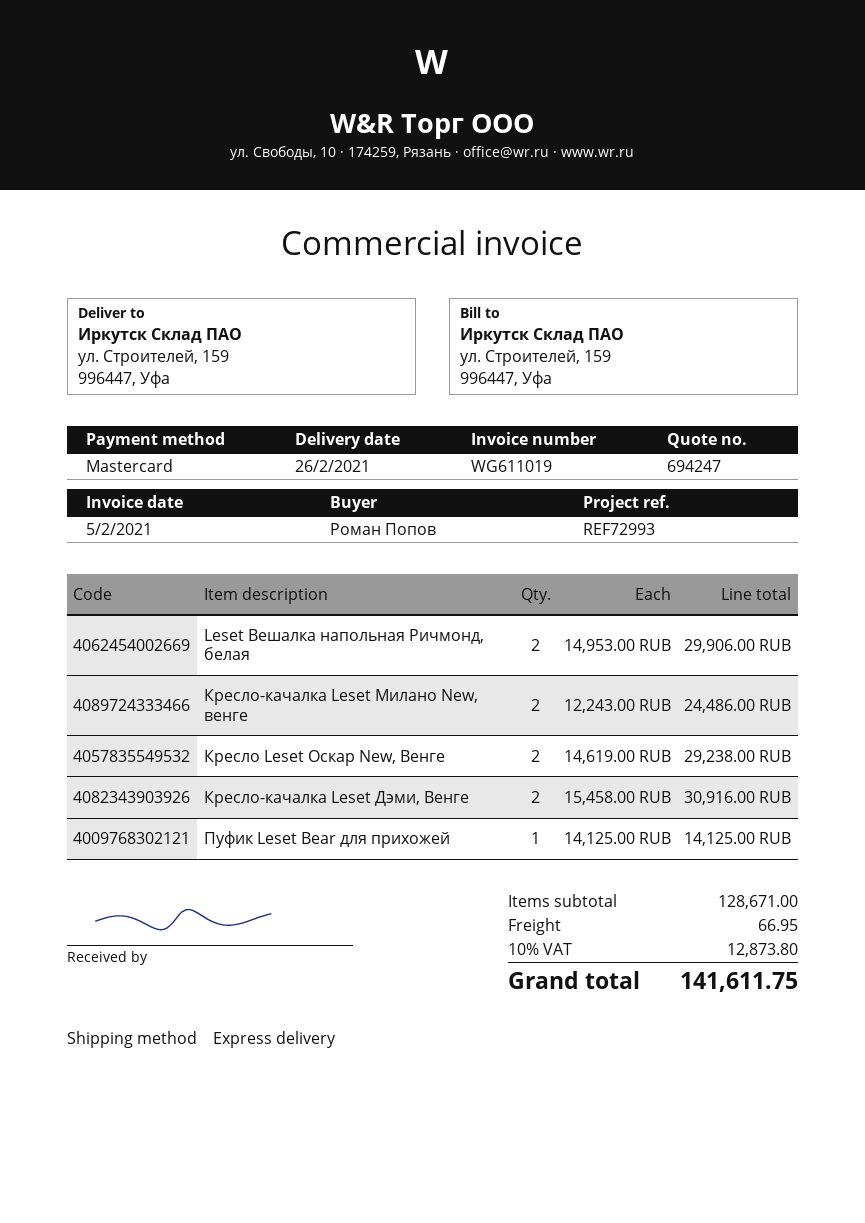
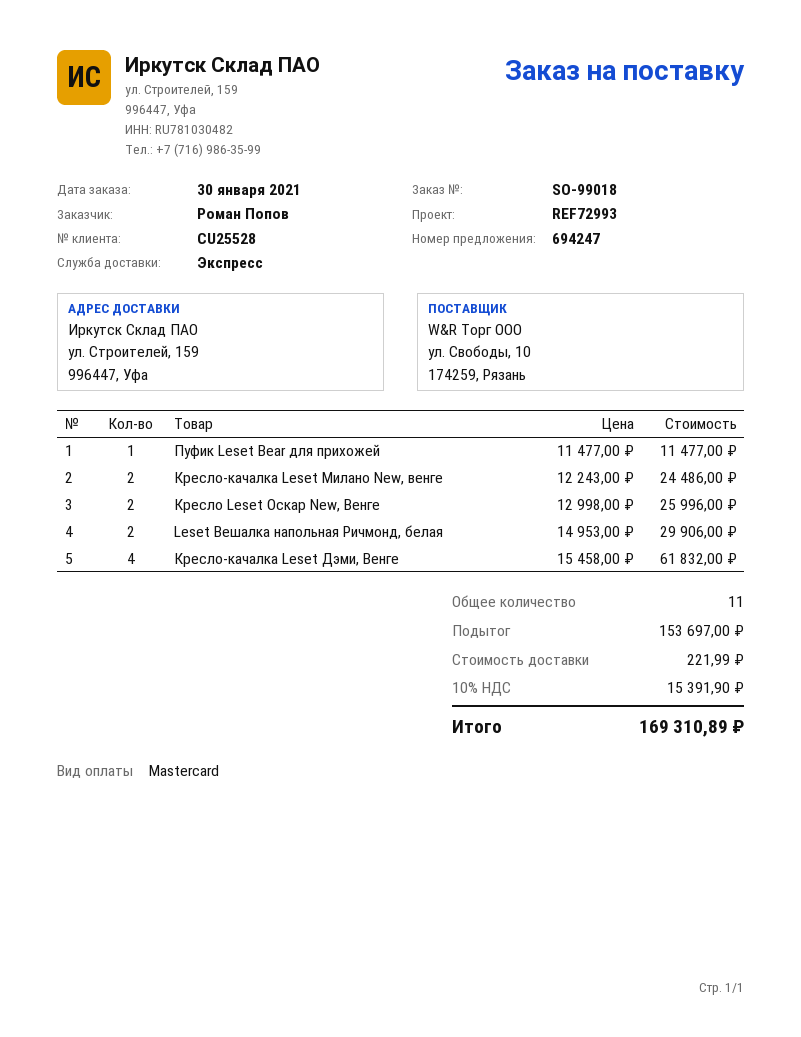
Кресло Leset Оскар New, Венге: 2 x 14619.00 = 29238.00 -> 2 x 12998.00 = 25996.00
Кресло-качалка Leset Дэми, Венге: 2 x 15458.00 = 30916.00 -> 4 x 15458.00 = 61832.00
Пуфик Leset Bear для прихожей: 1 x 14125.00 = 14125.00 -> 1 x 11477.00 = 11477.00
subtotal: 128671.00 -> 153697.00
shipping: 66.95 -> 221.99
tax: 10% = 12873.80 -> 10% = 15391.90
total: 141611.75 -> 169310.89

